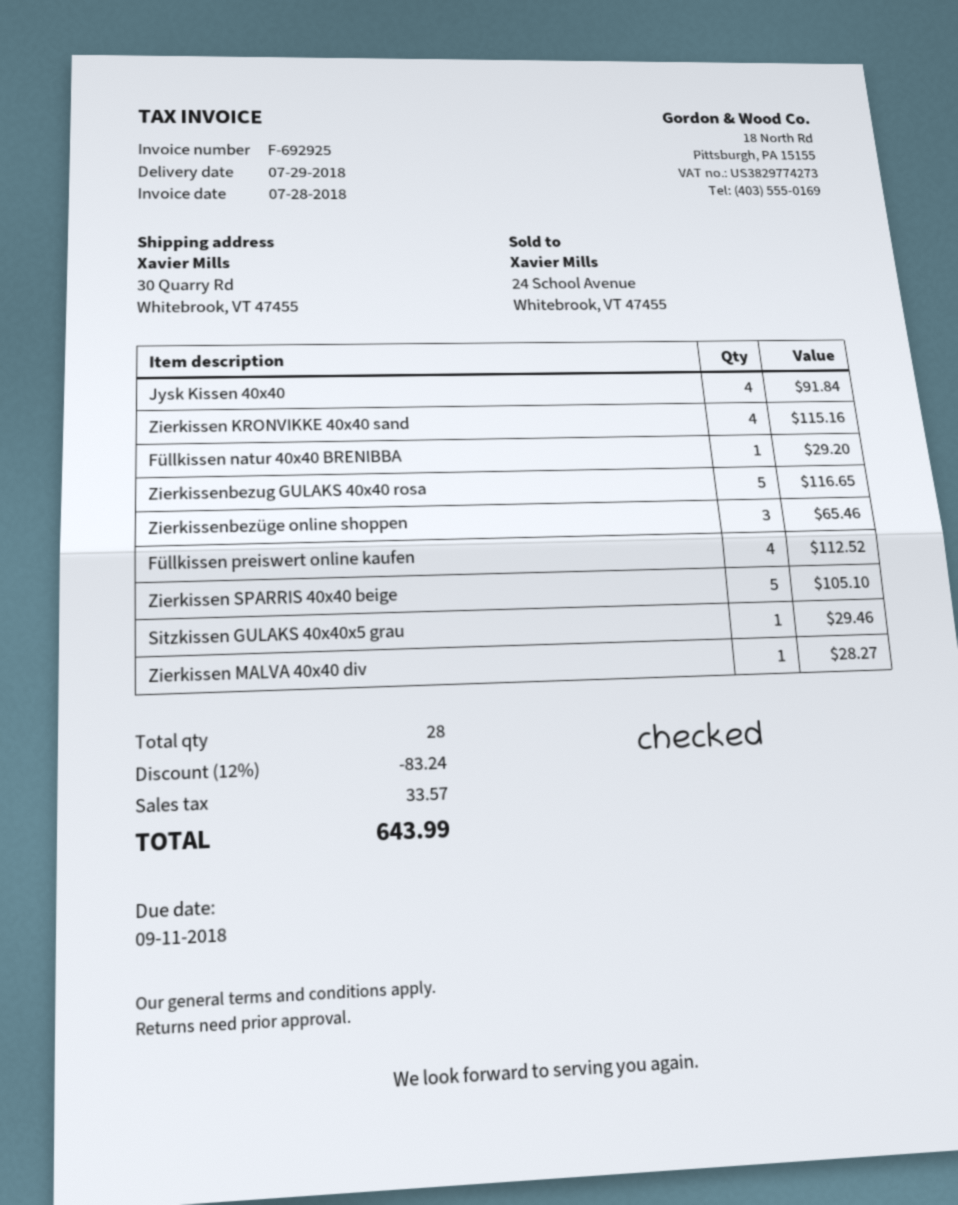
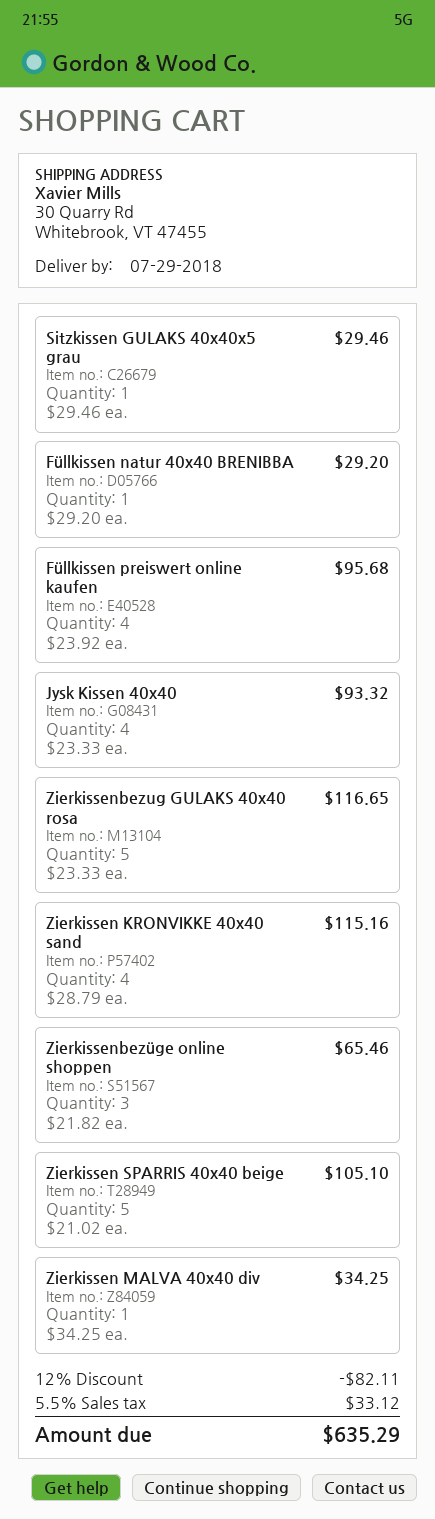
Jysk Kissen 40x40: 4 for 91.84 -> 4 for 93.32
Füllkissen preiswert online kaufen: 4 for 112.52 -> 4 for 95.68
Zierkissen MALVA 40x40 div: 1 for 28.27 -> 1 for 34.25
discount: 12% = 83.24 -> 12% = 82.11
tax: 33.57 -> 33.12
total: 643.99 -> 635.29

